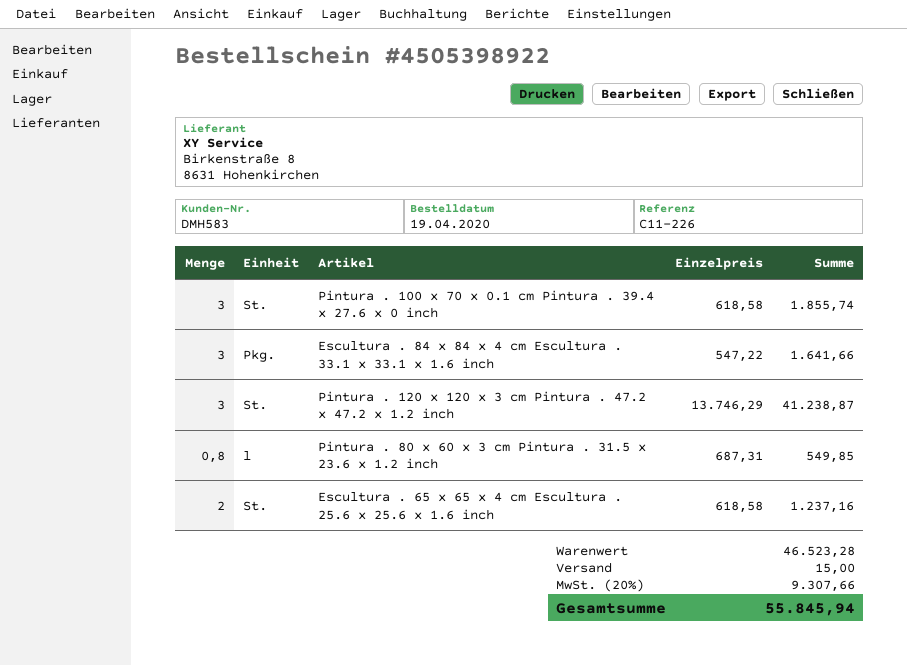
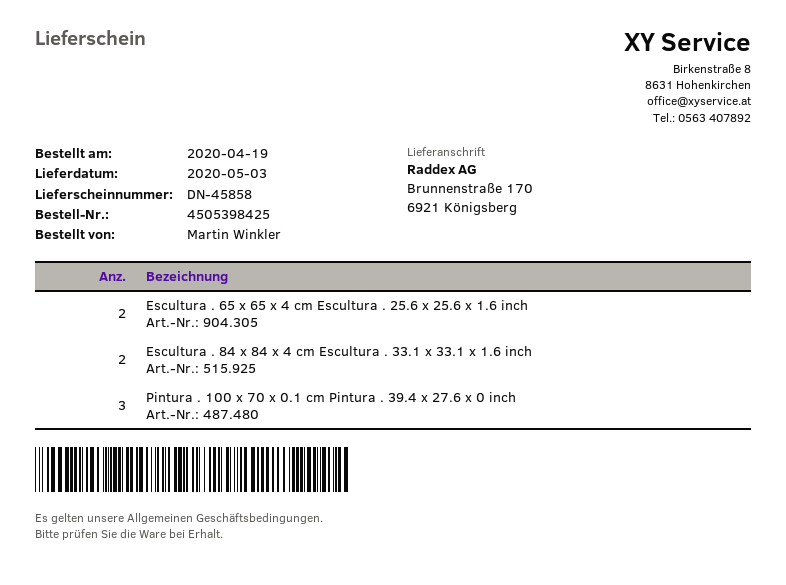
order number: 4505398922 -> 4505398425
Escultura . 84 x 84 x 4 cm Escultura . 33.1 x 33.1 x 1.6 inch: 3 -> 2
Pintura . 120 x 120 x 3 cm Pintura . 47.2 x 47.2 x 1.2 inch: 3 -> none
Pintura . 80 x 60 x 3 cm Pintura . 31.5 x 23.6 x 1.2 inch: 0.8 -> none

